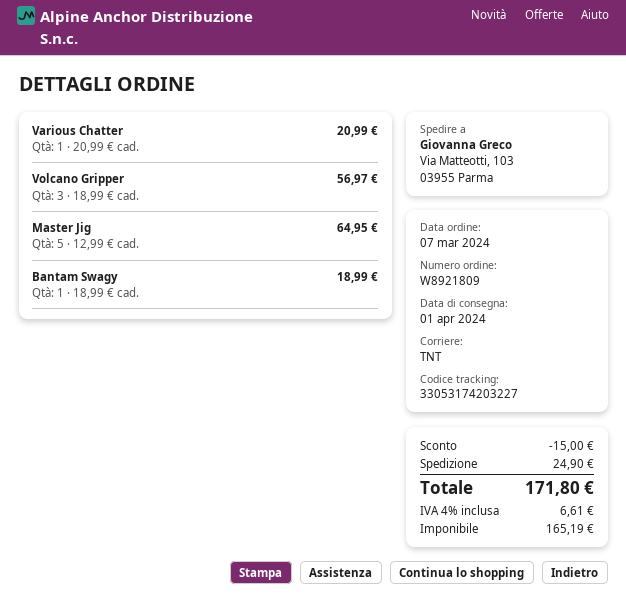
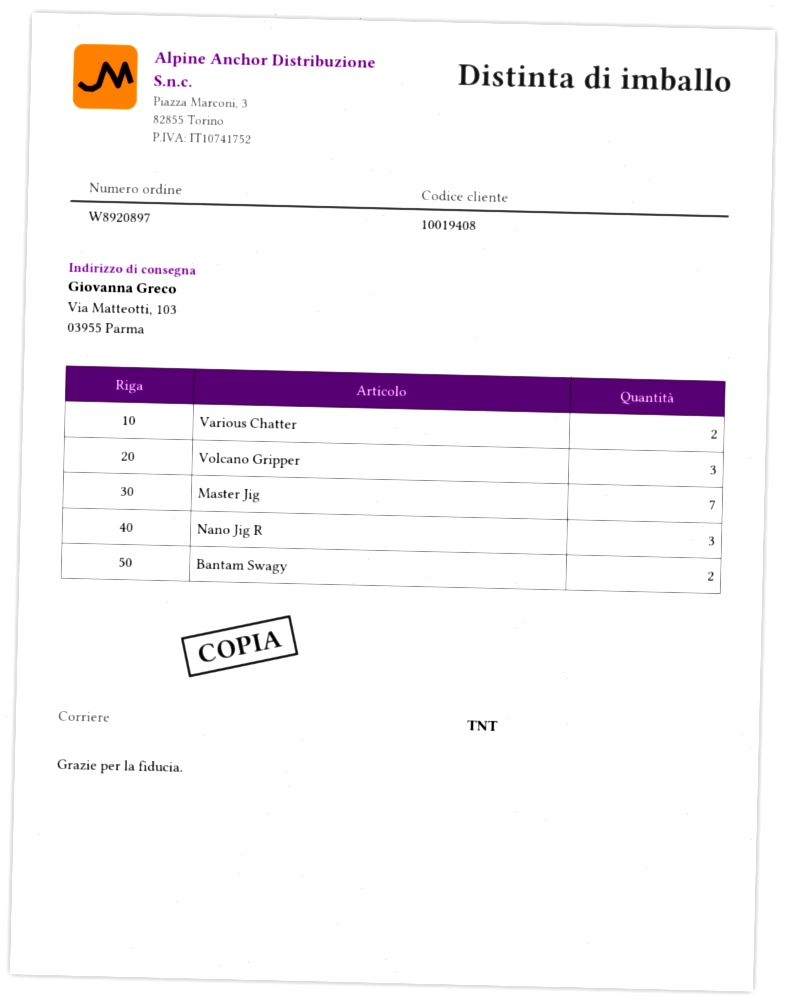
order number: W8921809 -> W8920897
Various Chatter: 1 -> 2
Master Jig: 5 -> 7
Bantam Swagy: 1 -> 2
Nano Jig R: none -> 3

